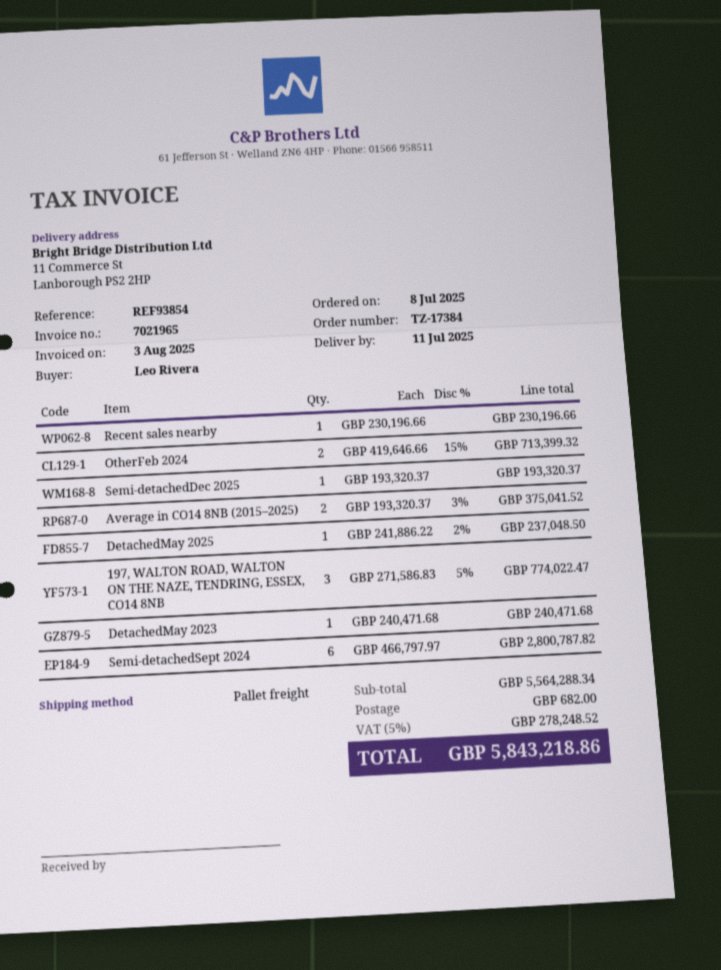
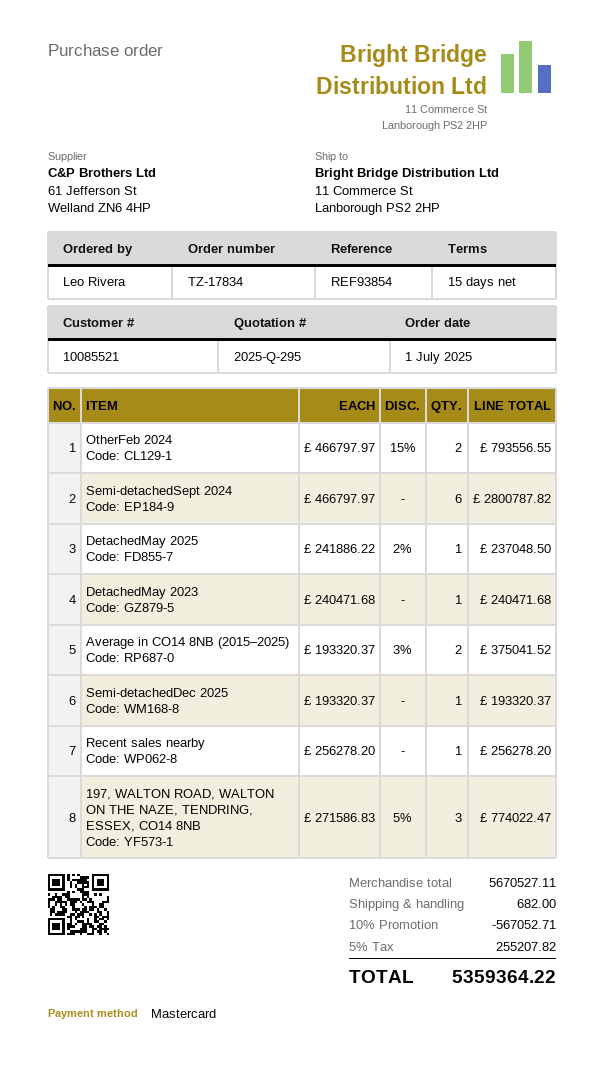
order number: TZ-17384 -> TZ-17834
order date: 2025-07-08 -> 2025-07-01
Recent sales nearby: 1 x 230196.66 = 230196.66 -> 1 x 256278.20 = 256278.20
OtherFeb 2024: 2 x 419646.66 - 15% = 713399.32 -> 2 x 466797.97 - 15% = 793556.55
subtotal: 5564288.34 -> 5670527.11
discount: none -> 10% = 567052.71
tax: 5% = 278248.52 -> 5% = 255207.82
total: 5843218.86 -> 5359364.22

